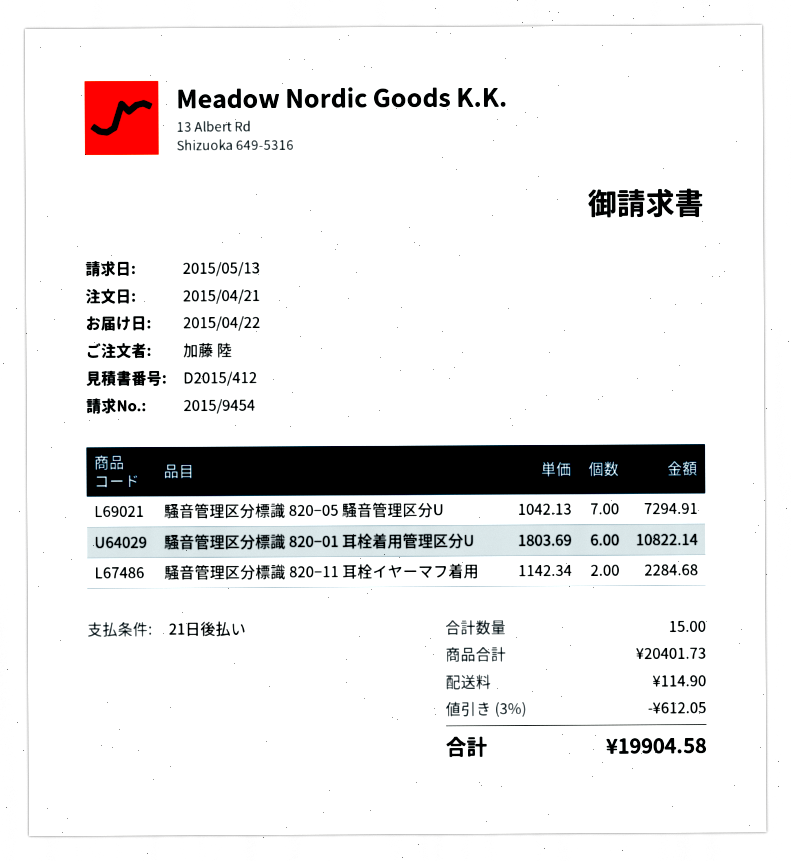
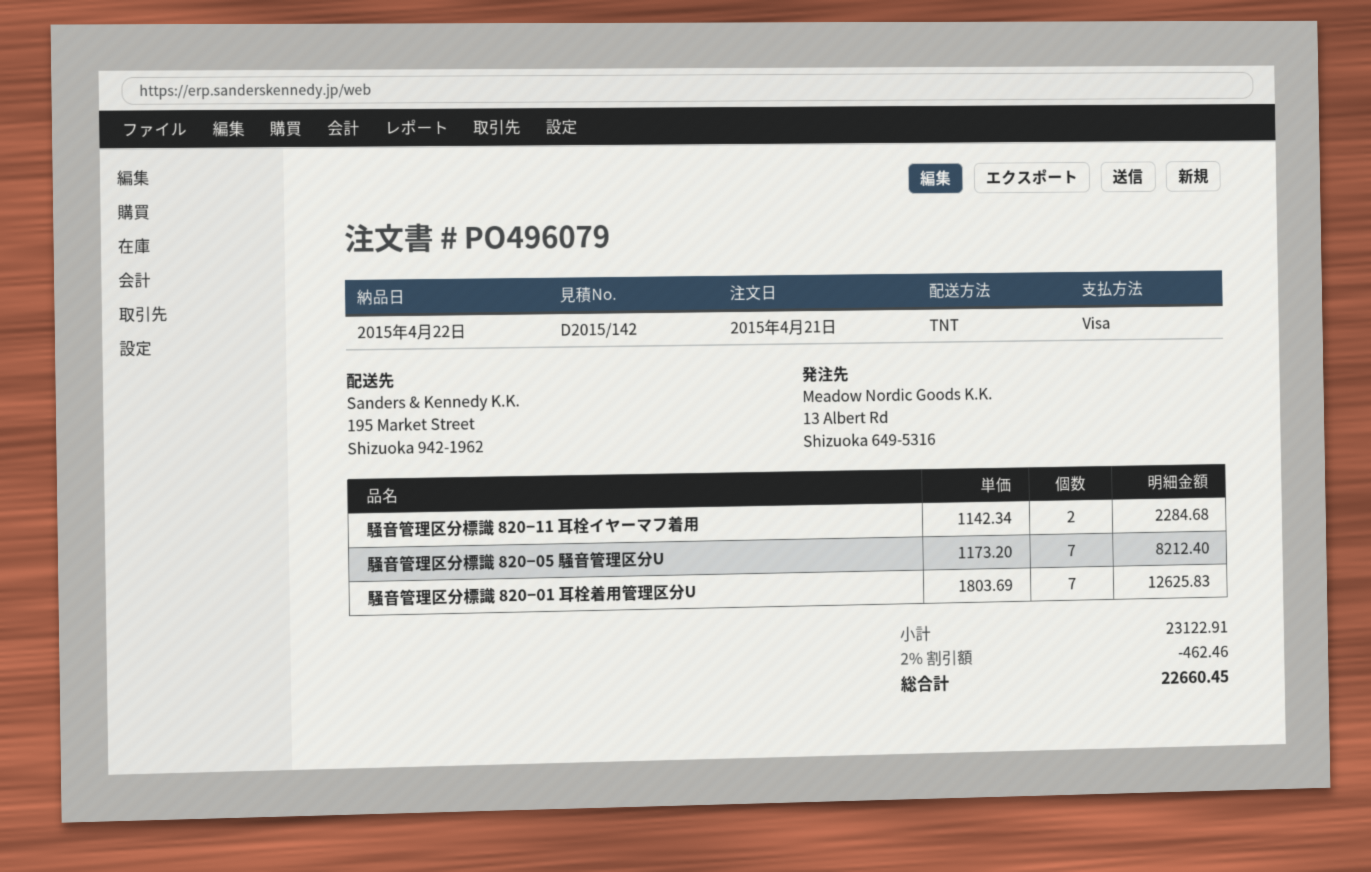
quote number: D2015/412 -> D2015/142
騒音管理区分標識 820−05 騒音管理区分U: 7 x 1042.13 = 7294.91 -> 7 x 1173.20 = 8212.40
騒音管理区分標識 820−01 耳栓着用管理区分U: 6 x 1803.69 = 10822.14 -> 7 x 1803.69 = 12625.83
subtotal: 20401.73 -> 23122.91
discount: 3% = 612.05 -> 2% = 462.46
shipping: 114.90 -> none
total: 19904.58 -> 22660.45

